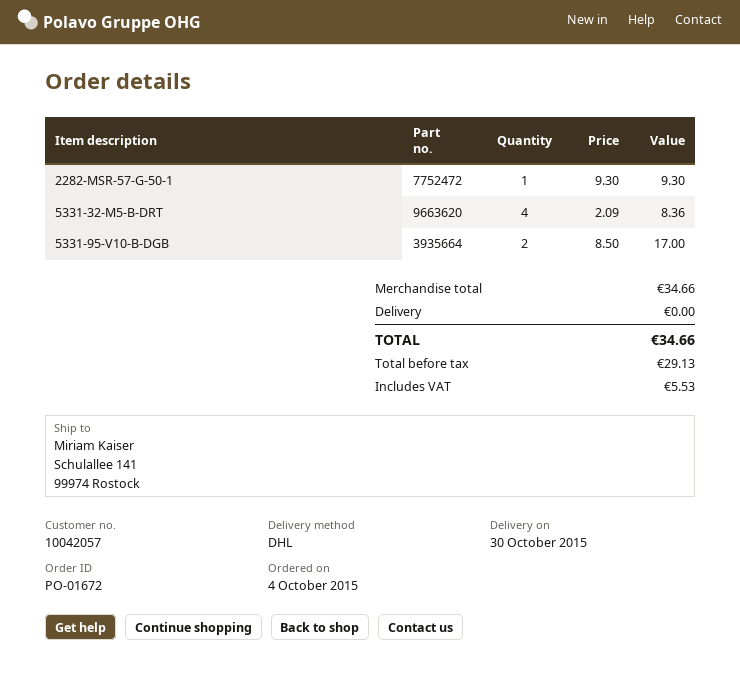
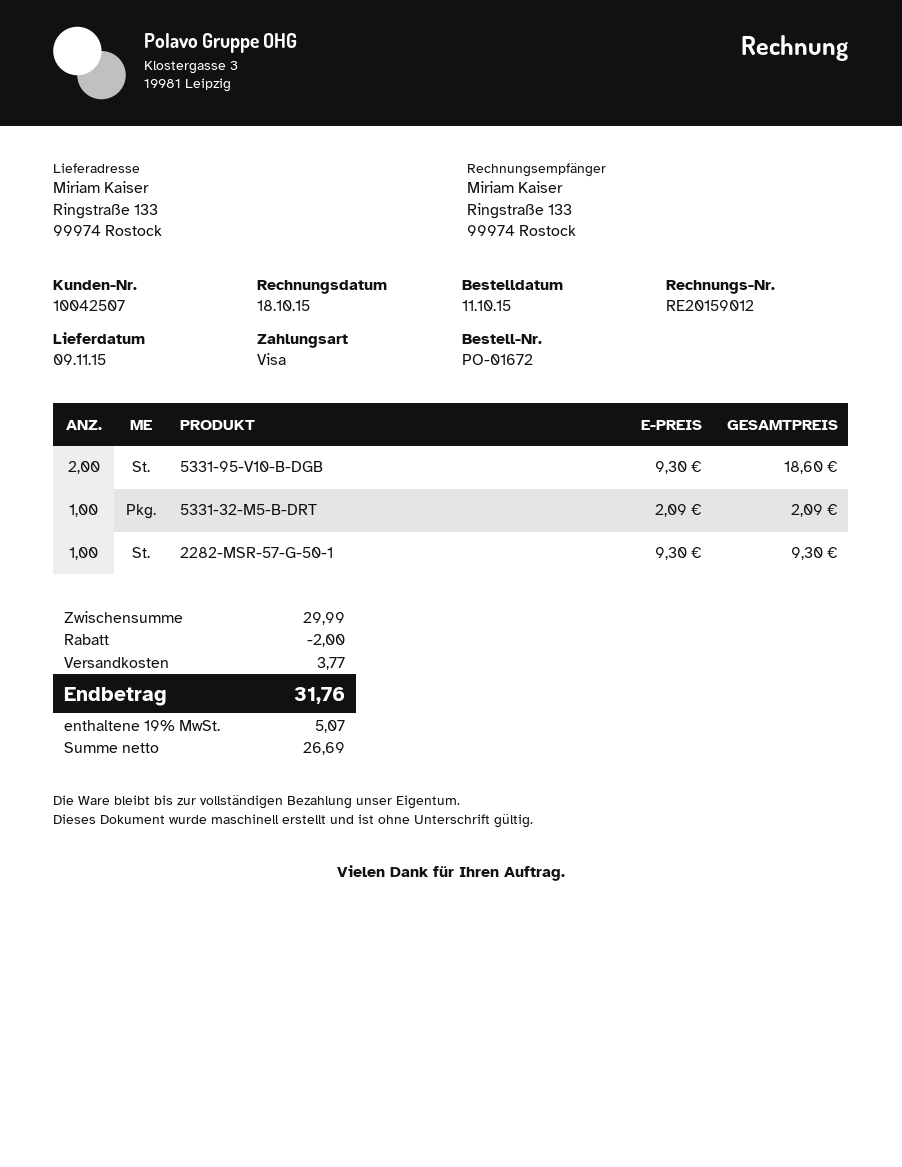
order date: 2015-10-04 -> 2015-10-11
delivery date: 2015-10-30 -> 2015-11-09
customer number: 10042057 -> 10042507
ship to: Schulallee 141, 99974 Rostock -> Ringstraße 133, 99974 Rostock
5331-32-M5-B-DRT: 4 x 2.09 = 8.36 -> 1 x 2.09 = 2.09
5331-95-V10-B-DGB: 2 x 8.50 = 17.00 -> 2 x 9.30 = 18.60
subtotal: 34.66 -> 29.99
discount: none -> 2.00
shipping: 0.00 -> 3.77
net: 29.13 -> 26.69
tax: 5.53 -> 5.07
total: 34.66 -> 31.76

